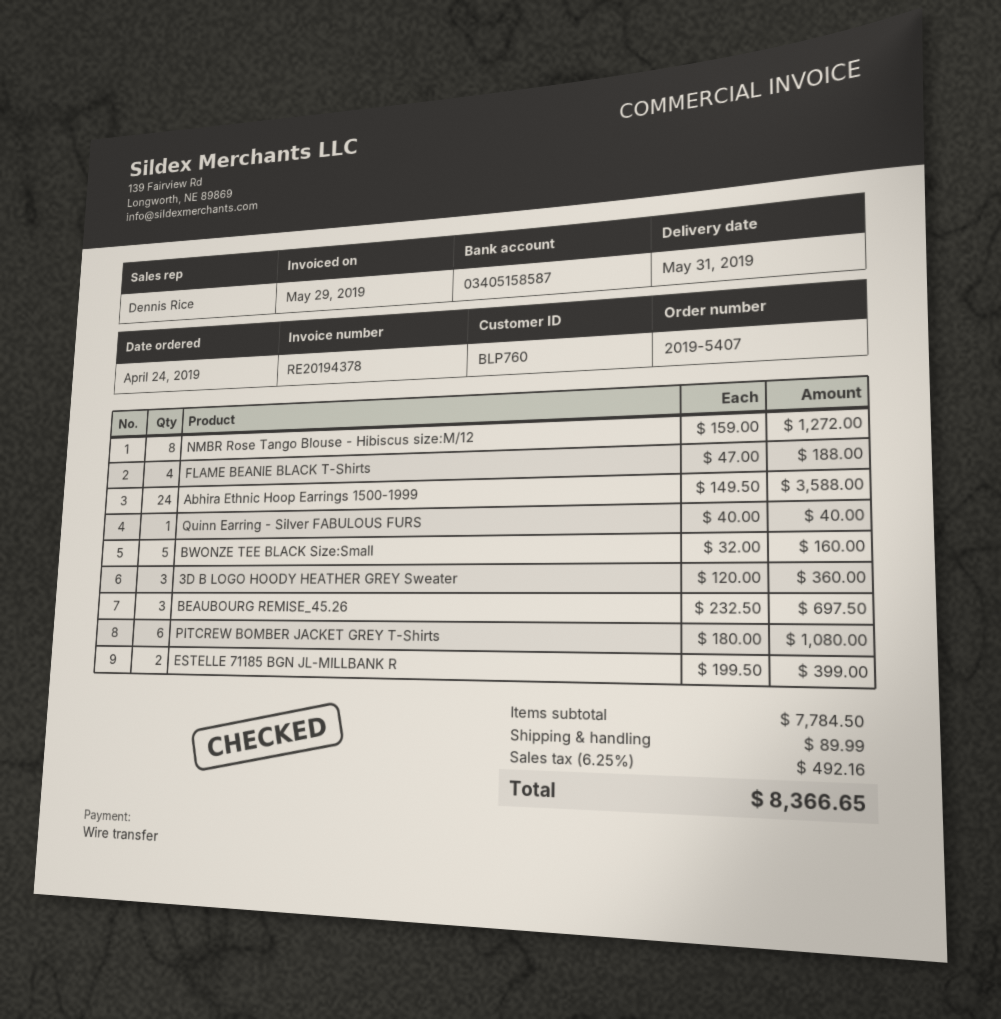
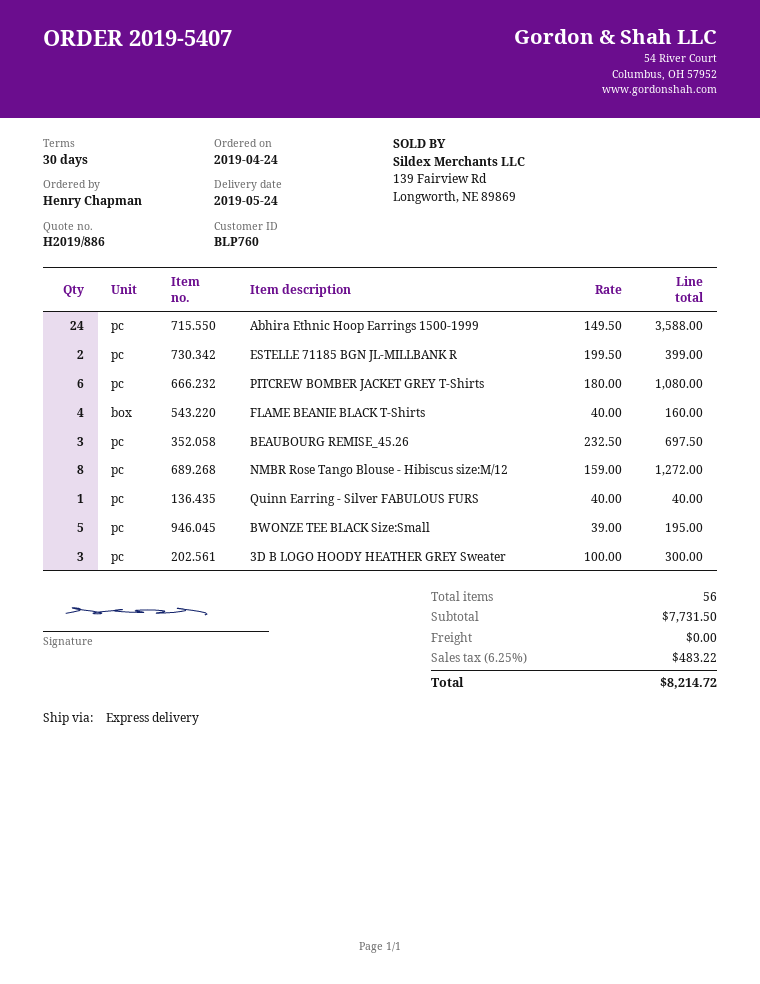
delivery date: 2019-05-31 -> 2019-05-24
FLAME BEANIE BLACK T-Shirts: 4 x 47.00 = 188.00 -> 4 x 40.00 = 160.00
BWONZE TEE BLACK Size:Small: 5 x 32.00 = 160.00 -> 5 x 39.00 = 195.00
3D B LOGO HOODY HEATHER GREY Sweater: 3 x 120.00 = 360.00 -> 3 x 100.00 = 300.00
subtotal: 7784.50 -> 7731.50
shipping: 89.99 -> 0.00
tax: 6.25% = 492.16 -> 6.25% = 483.22
total: 8366.65 -> 8214.72

